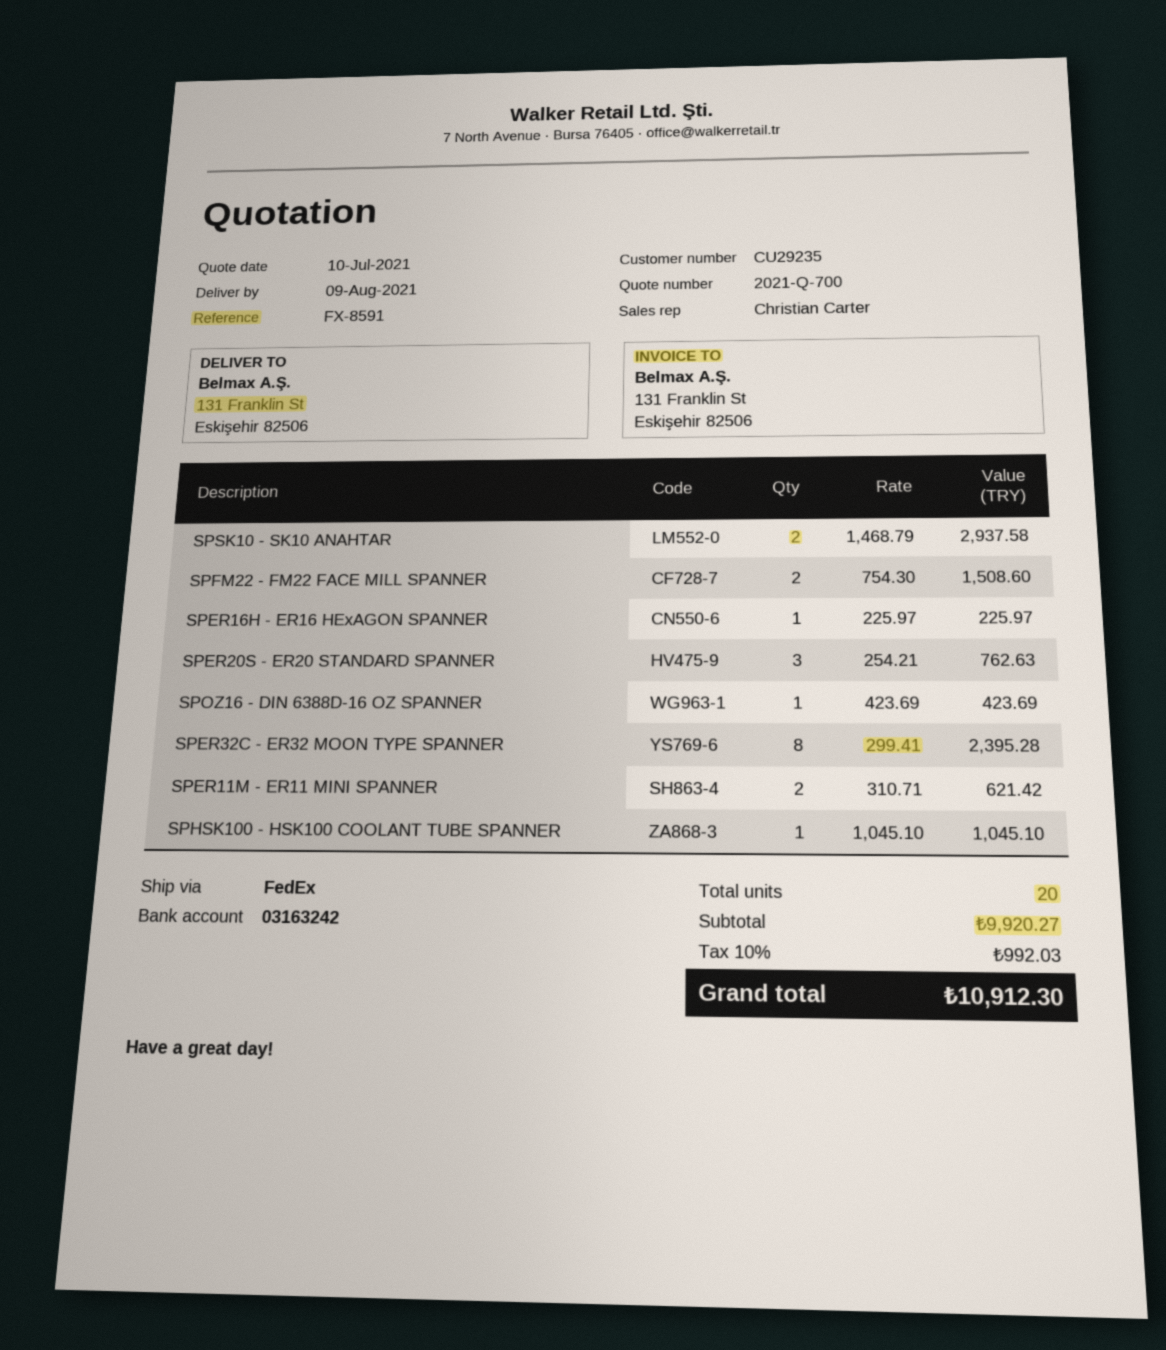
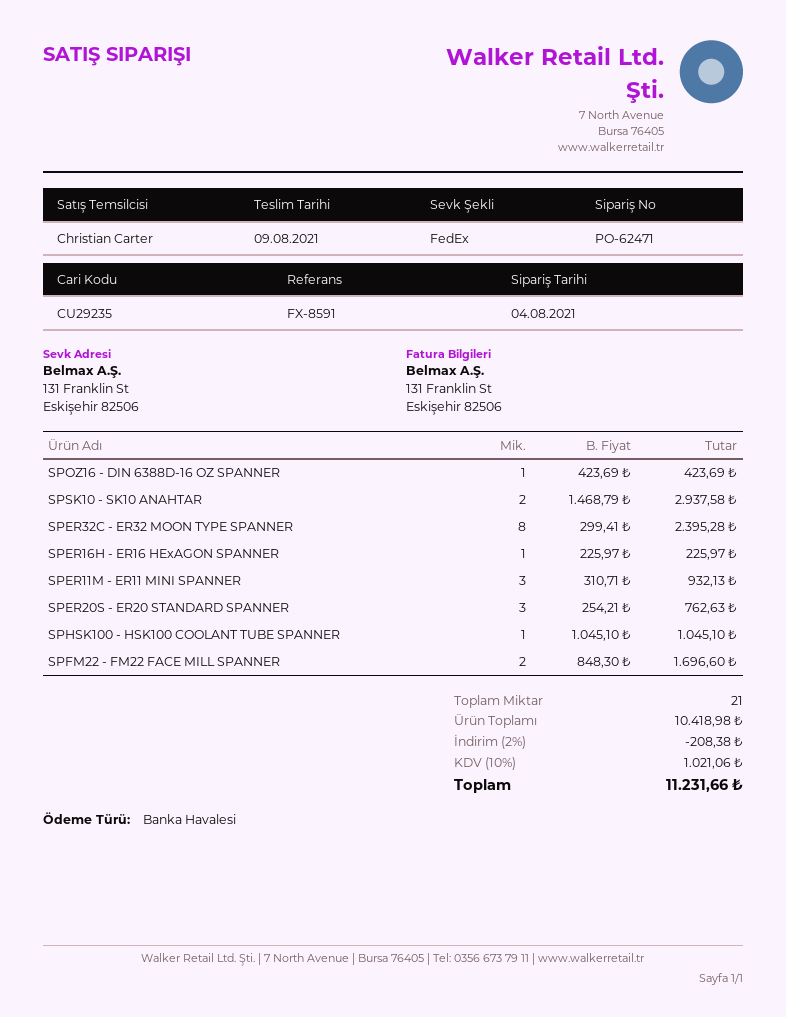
SPFM22 - FM22 FACE MILL SPANNER: 2 x 754.30 = 1508.60 -> 2 x 848.30 = 1696.60
SPER11M - ER11 MINI SPANNER: 2 x 310.71 = 621.42 -> 3 x 310.71 = 932.13
total quantity: 20 -> 21
subtotal: 9920.27 -> 10418.98
discount: none -> 2% = 208.38
tax: 10% = 992.03 -> 10% = 1021.06
total: 10912.30 -> 11231.66

